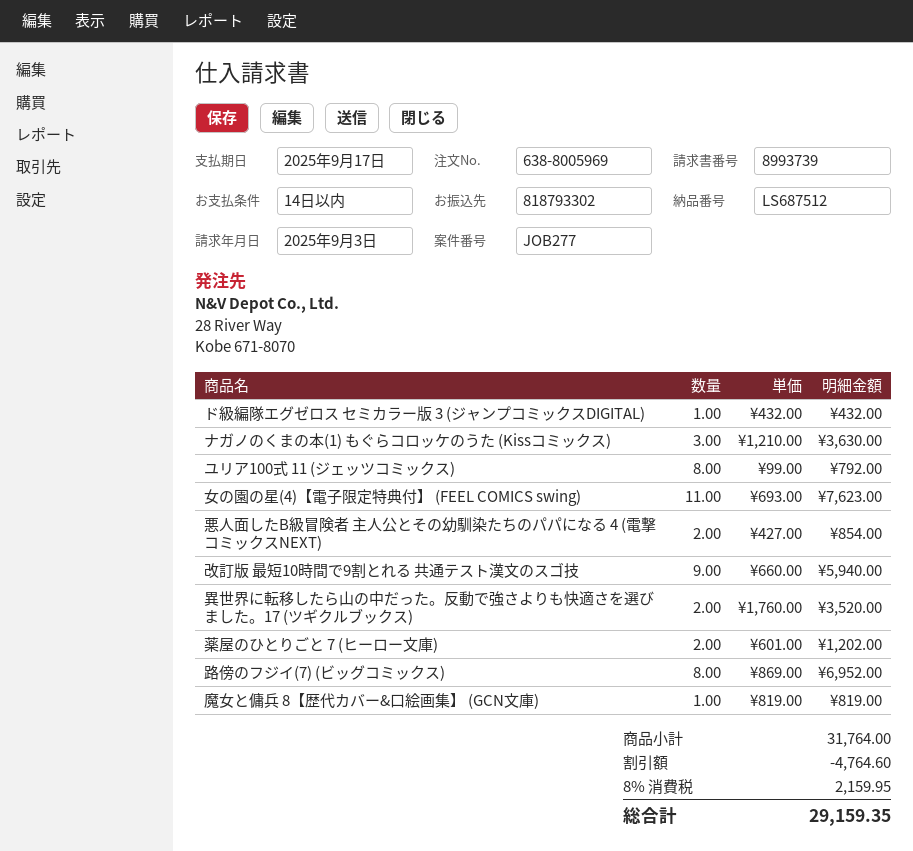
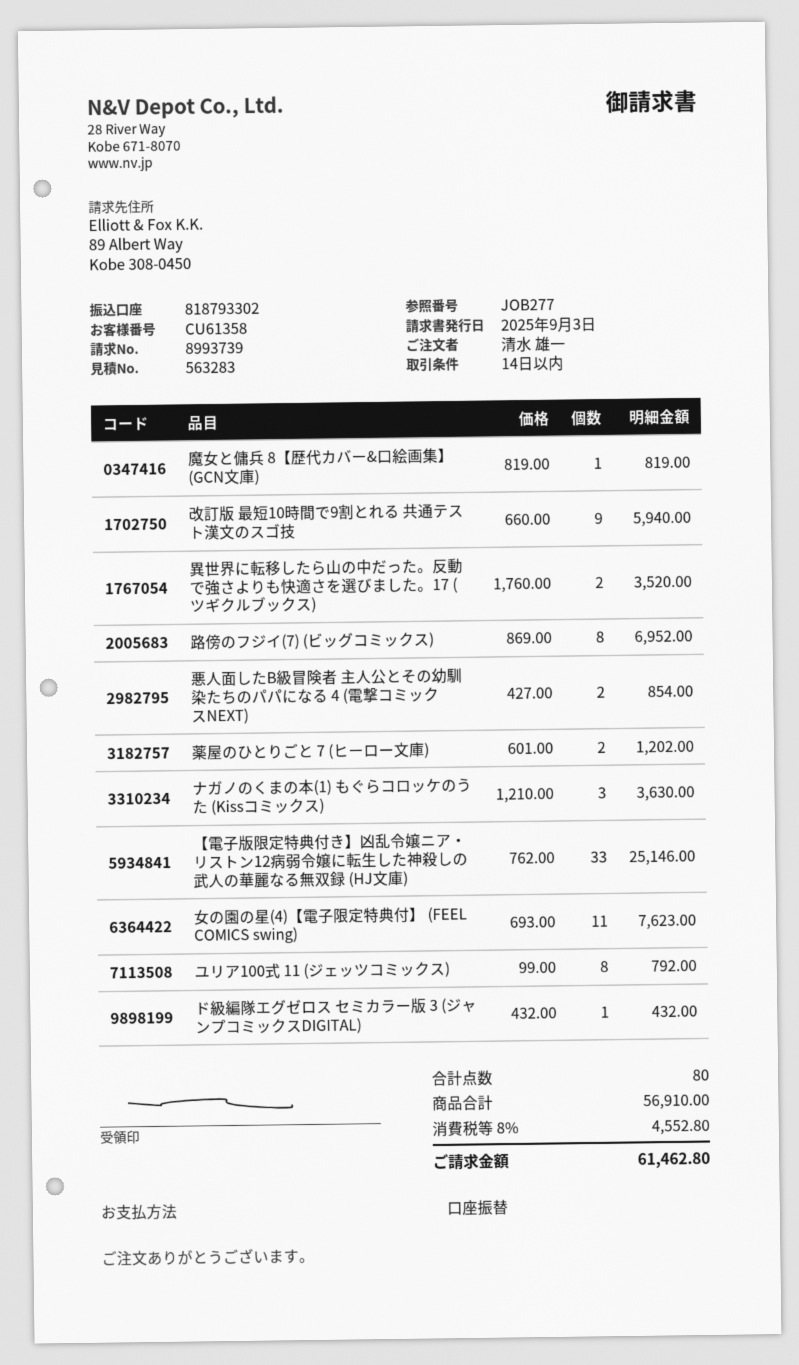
【電子版限定特典付き】凶乱令嬢ニア・リストン12病弱令嬢に転生した神殺しの武人の華麗なる無双録 (HJ文庫): none -> 33 x 762.00 = 25146.00
subtotal: 31764.00 -> 56910.00
discount: 4764.60 -> none
tax: 8% = 2159.95 -> 8% = 4552.80
total: 29159.35 -> 61462.80

